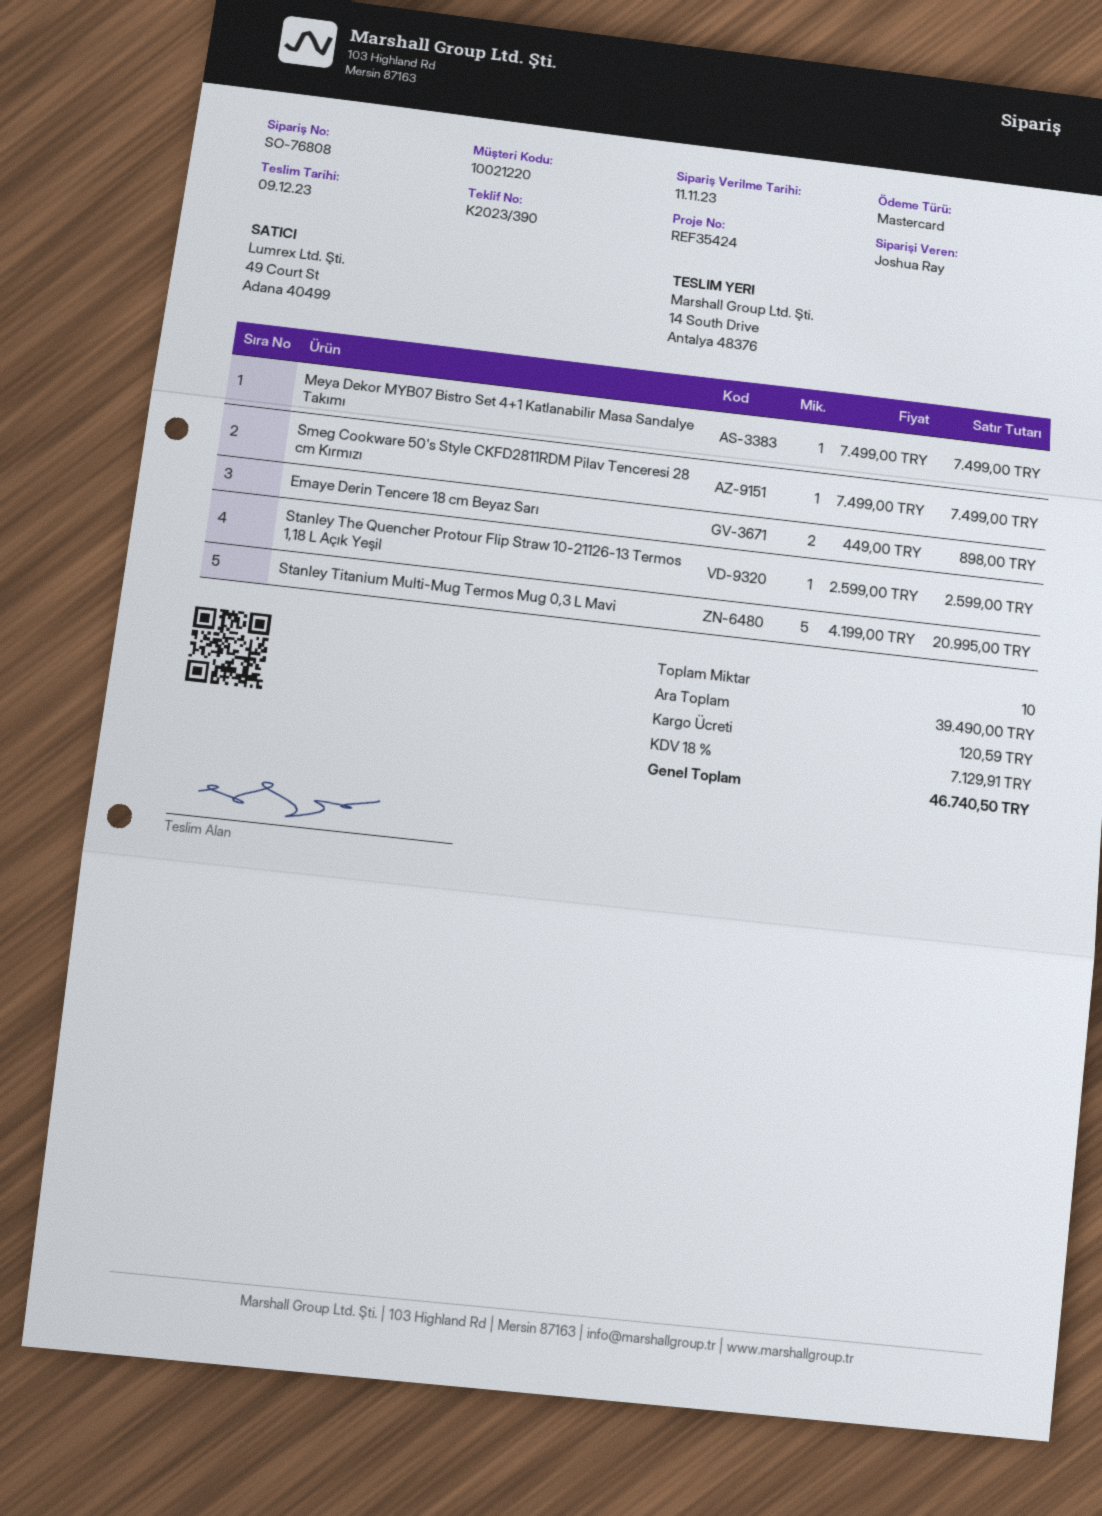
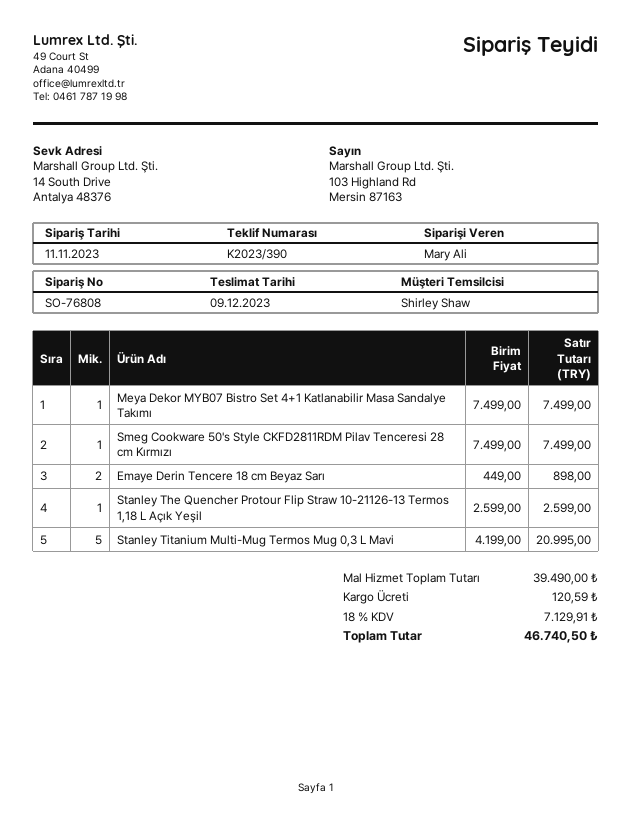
ordered by: Joshua Ray -> Mary Ali

